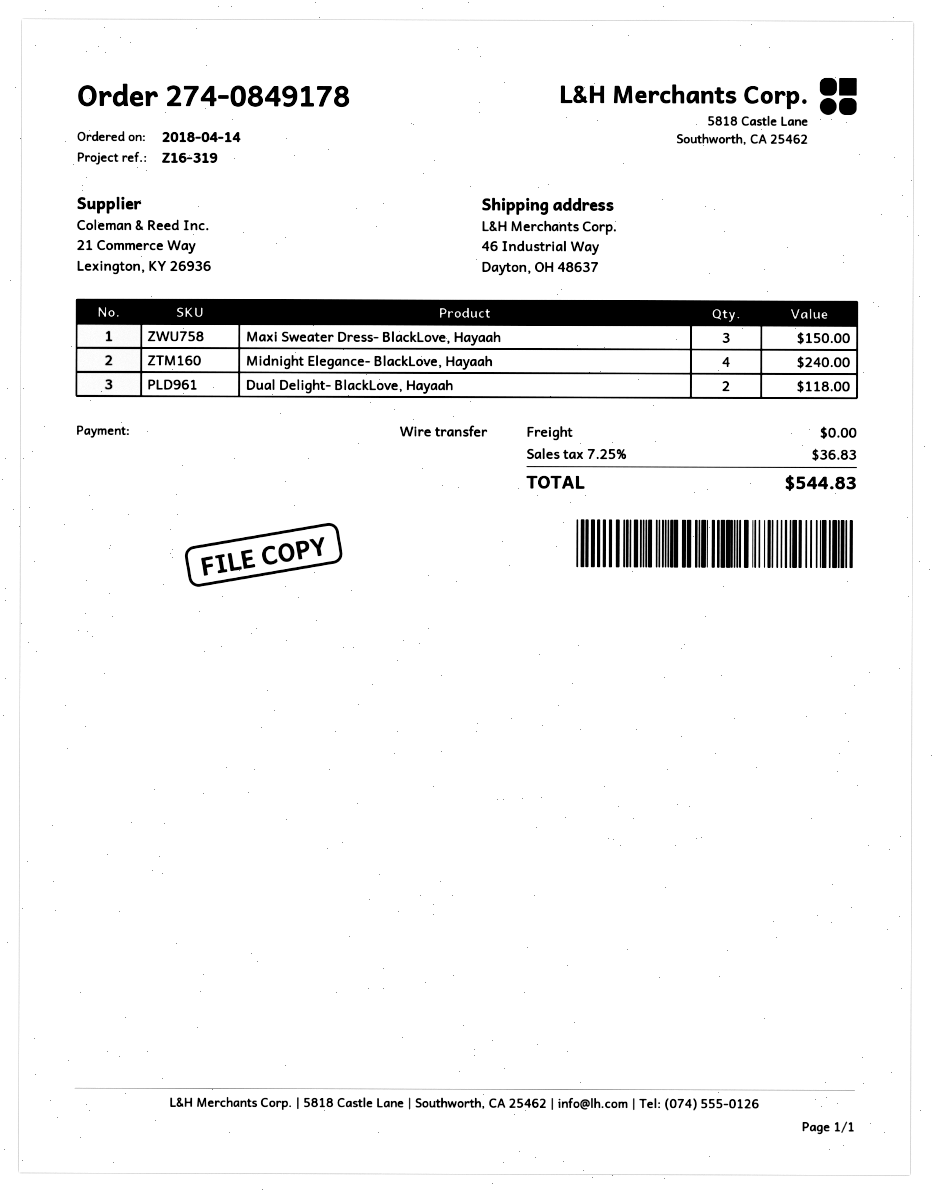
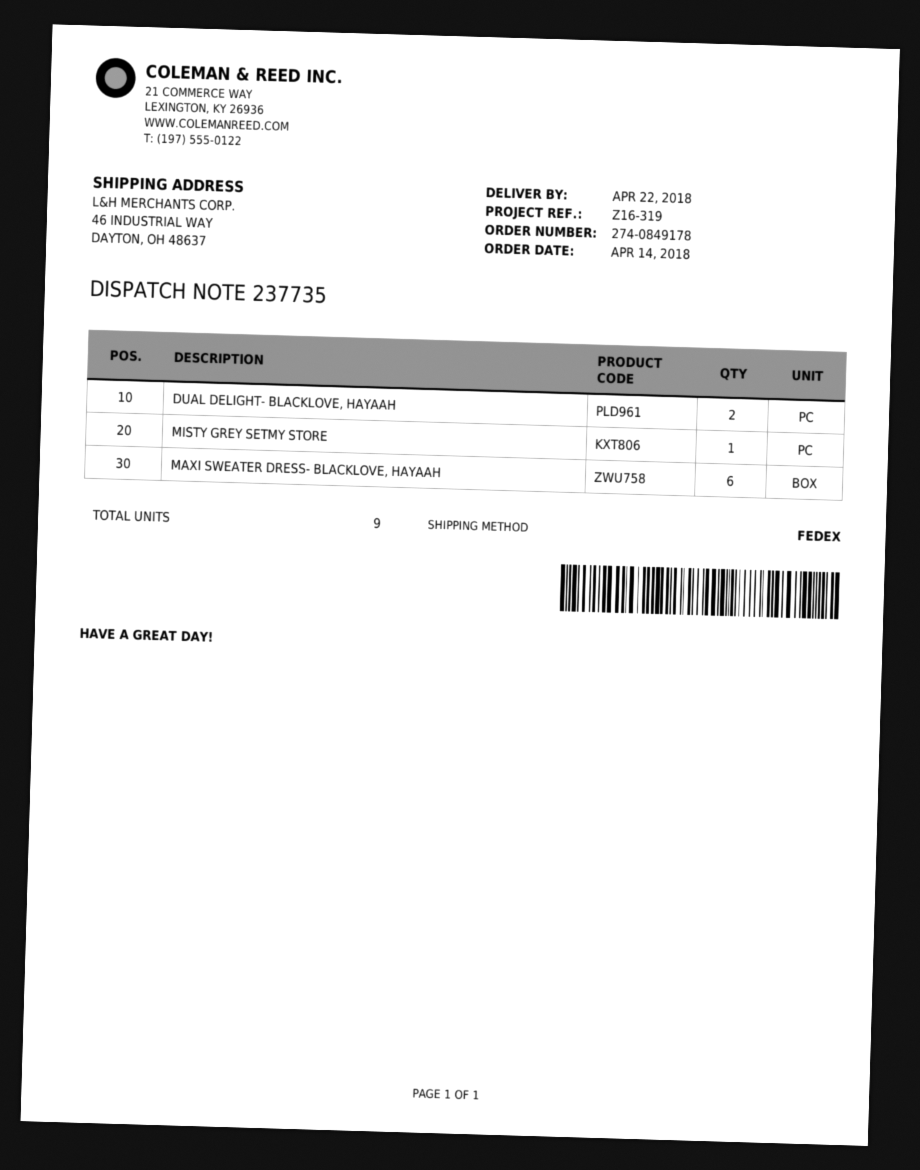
Maxi Sweater Dress- BlackLove, Hayaah: 3 -> 6
Midnight Elegance- BlackLove, Hayaah: 4 -> none
MISTY GREY SETMY STORE: none -> 1

